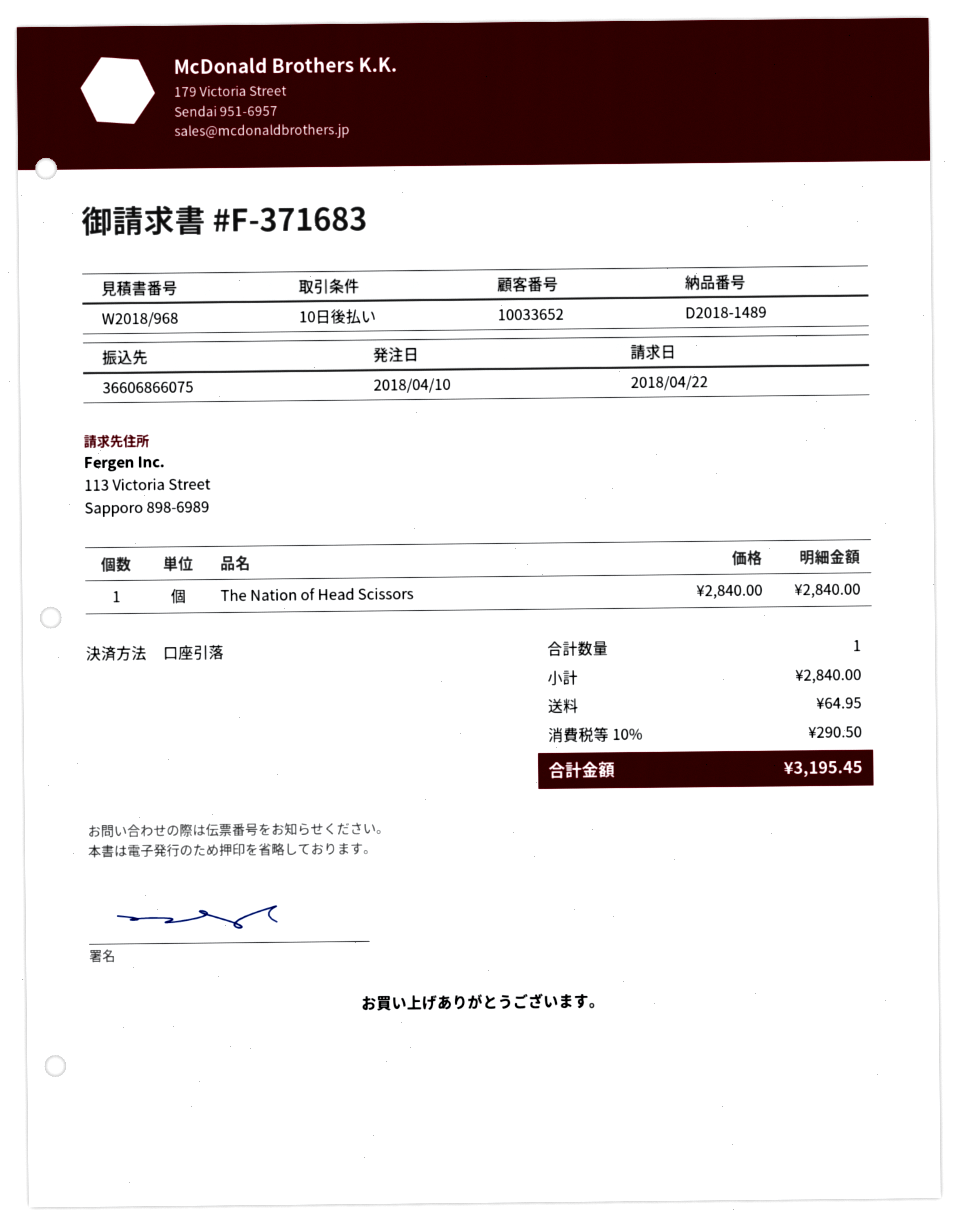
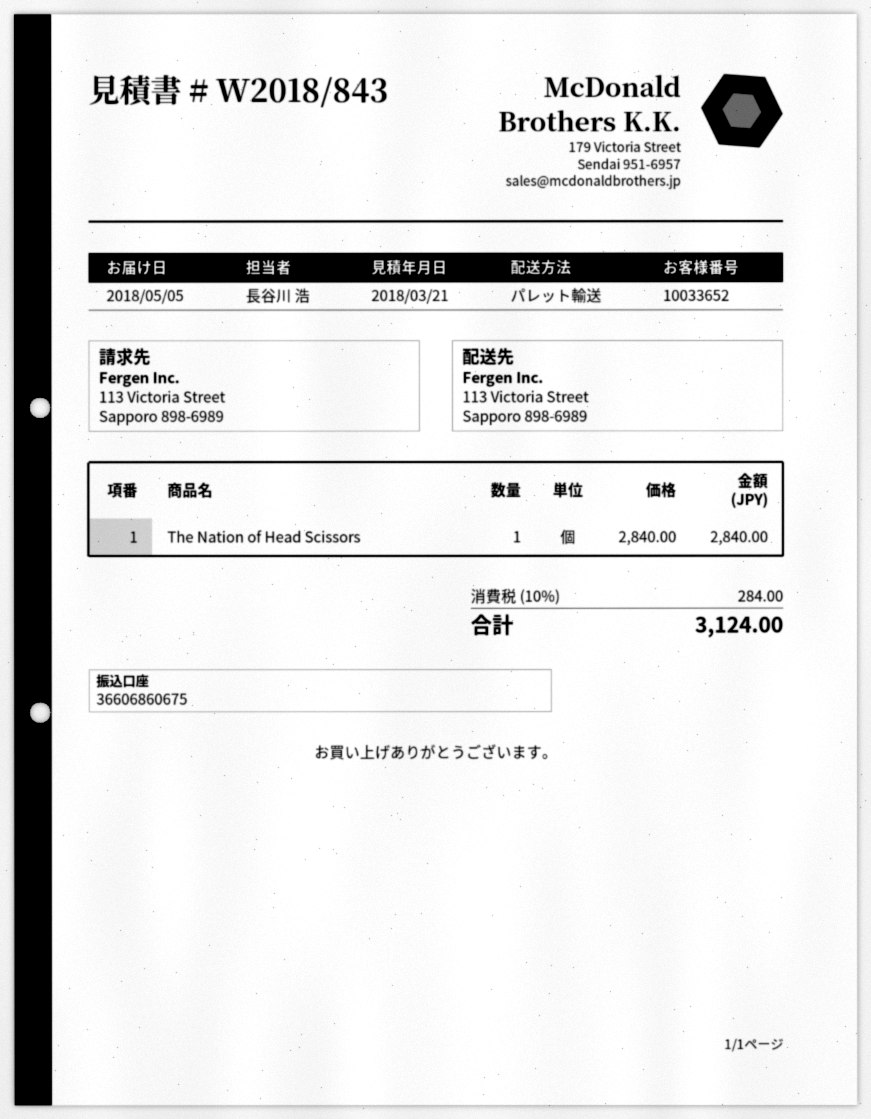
quote number: W2018/968 -> W2018/843
bank account: 36606866075 -> 36606860675
shipping: 64.95 -> none
tax: 10% = 290.50 -> 10% = 284.00
total: 3195.45 -> 3124.00

